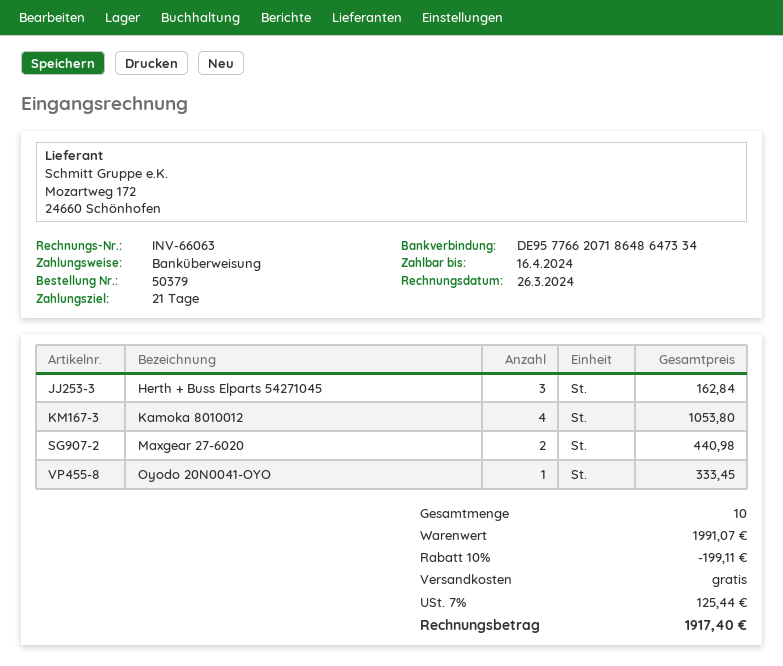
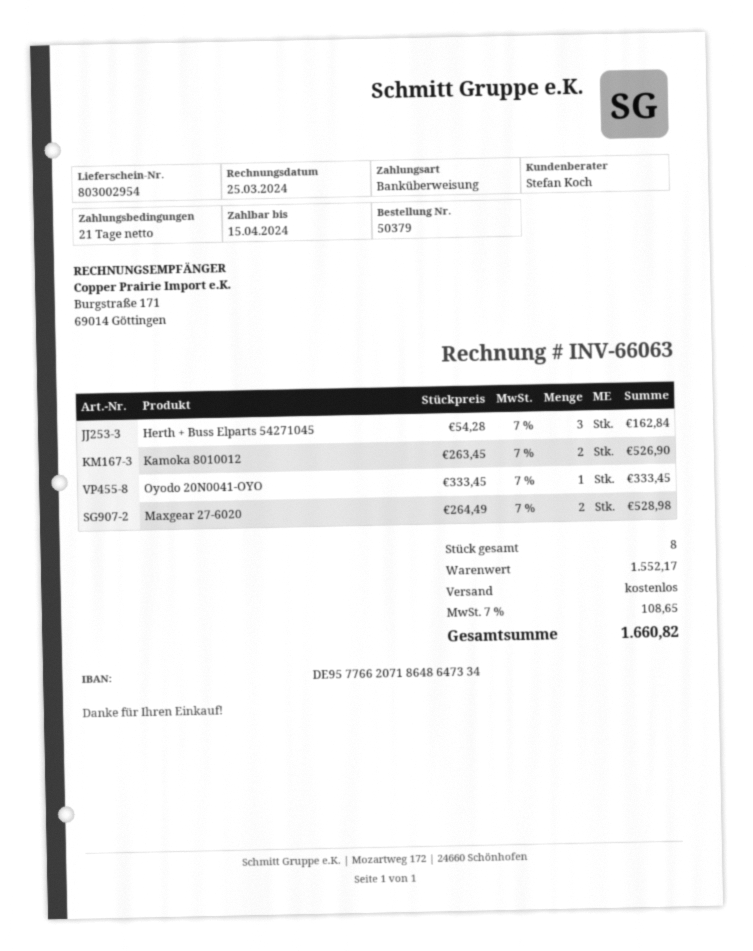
invoice date: 2024-03-26 -> 2024-03-25
due date: 2024-04-16 -> 2024-04-15
Kamoka 8010012: 4 for 1053.80 -> 2 for 526.90
Maxgear 27-6020: 2 for 440.98 -> 2 for 528.98
total quantity: 10 -> 8
subtotal: 1991.07 -> 1552.17
discount: 10% = 199.11 -> none
tax: 7% = 125.44 -> 7% = 108.65
total: 1917.40 -> 1660.82

